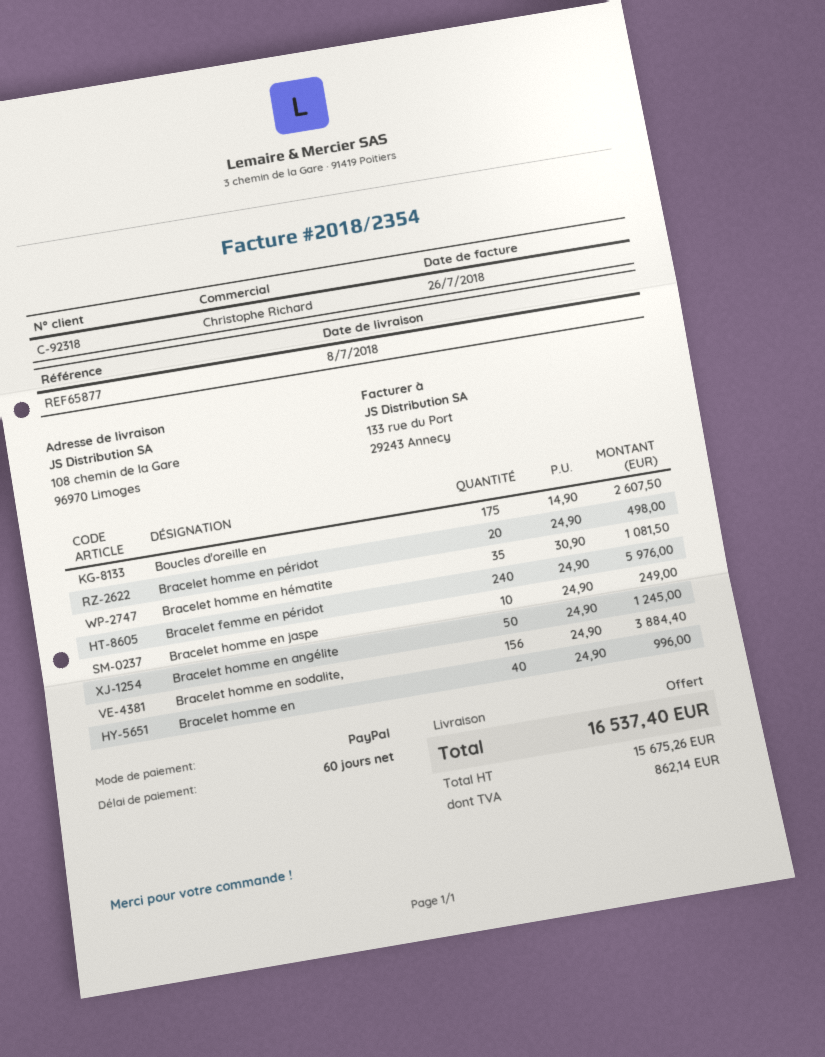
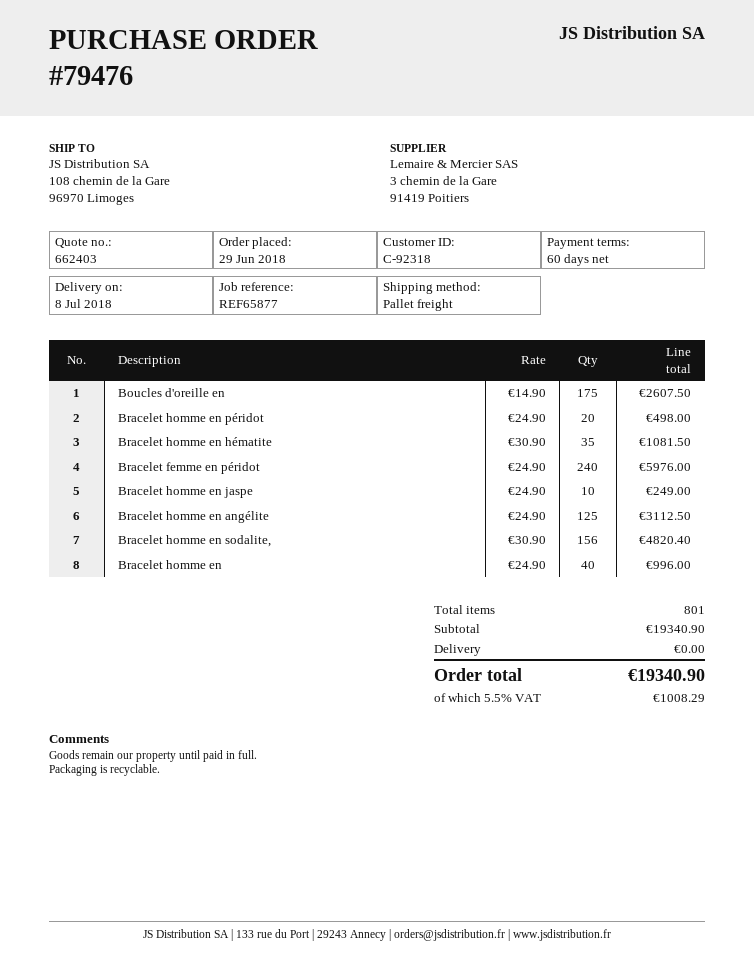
Bracelet homme en angélite: 50 x 24.90 = 1245.00 -> 125 x 24.90 = 3112.50
Bracelet homme en sodalite,: 156 x 24.90 = 3884.40 -> 156 x 30.90 = 4820.40
tax: 862.14 -> 1008.29
total: 16537.40 -> 19340.90

